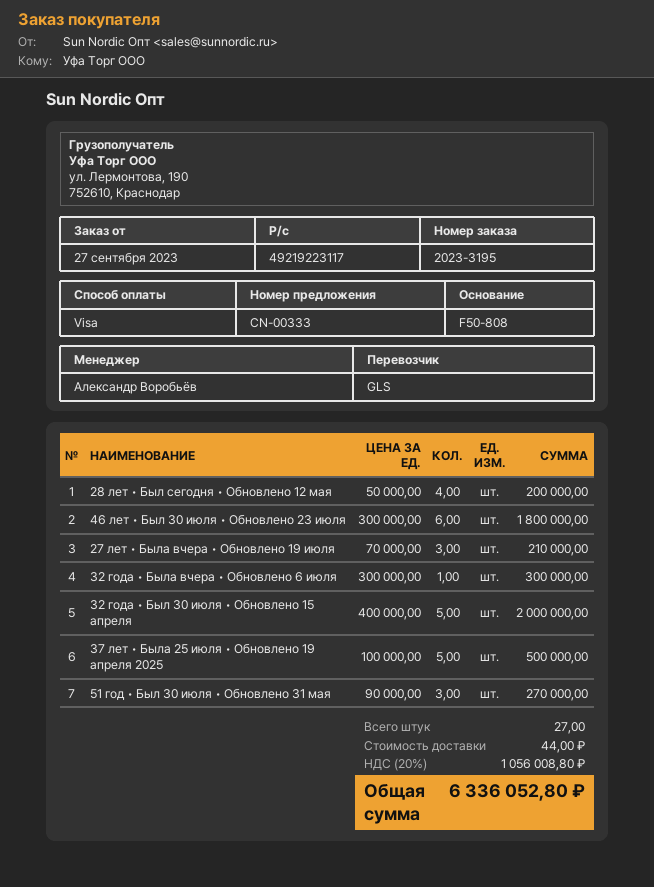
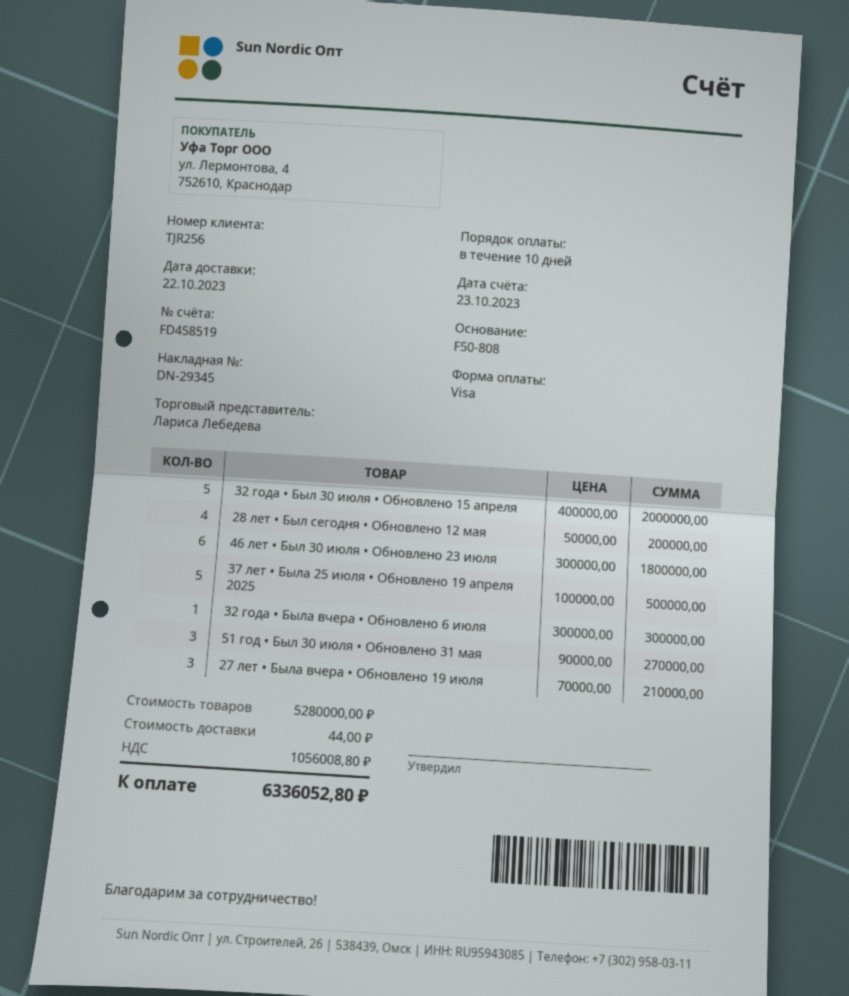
sales rep: Александр Воробьёв -> Лариса Лебедева

